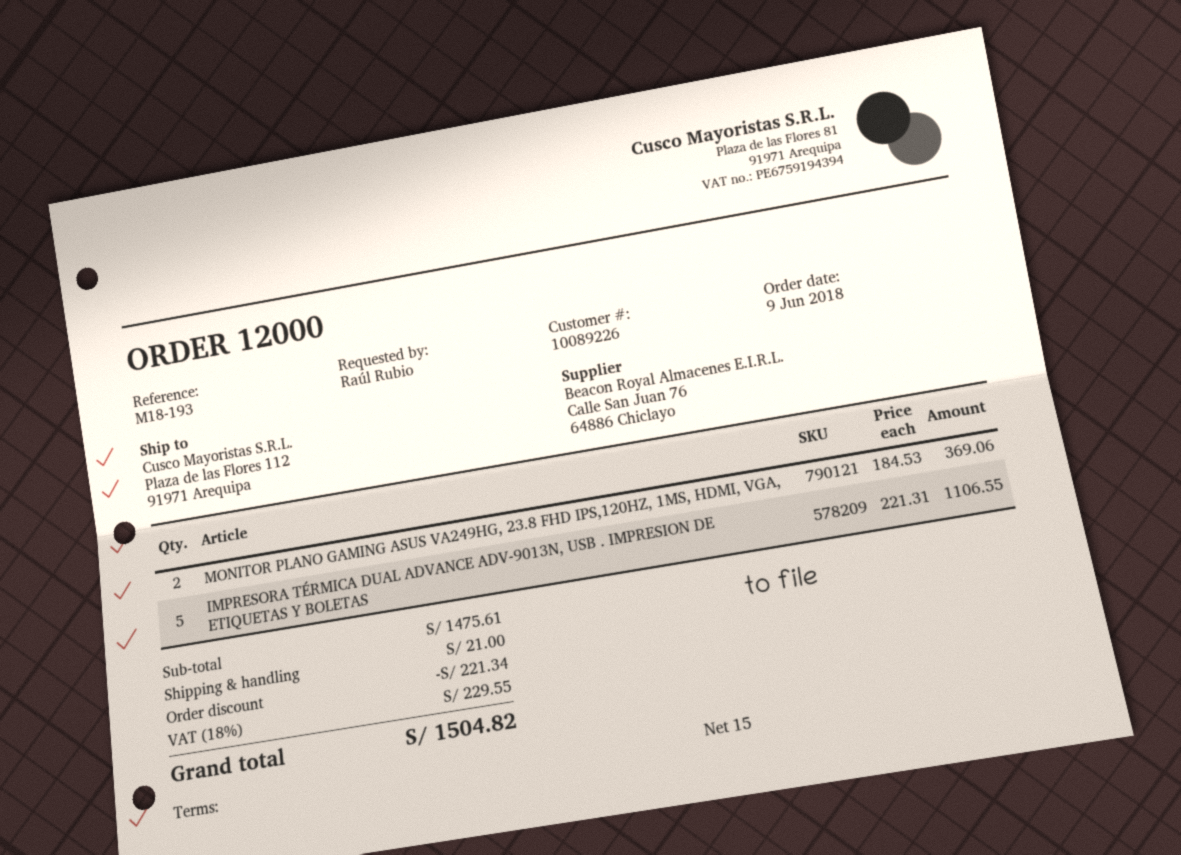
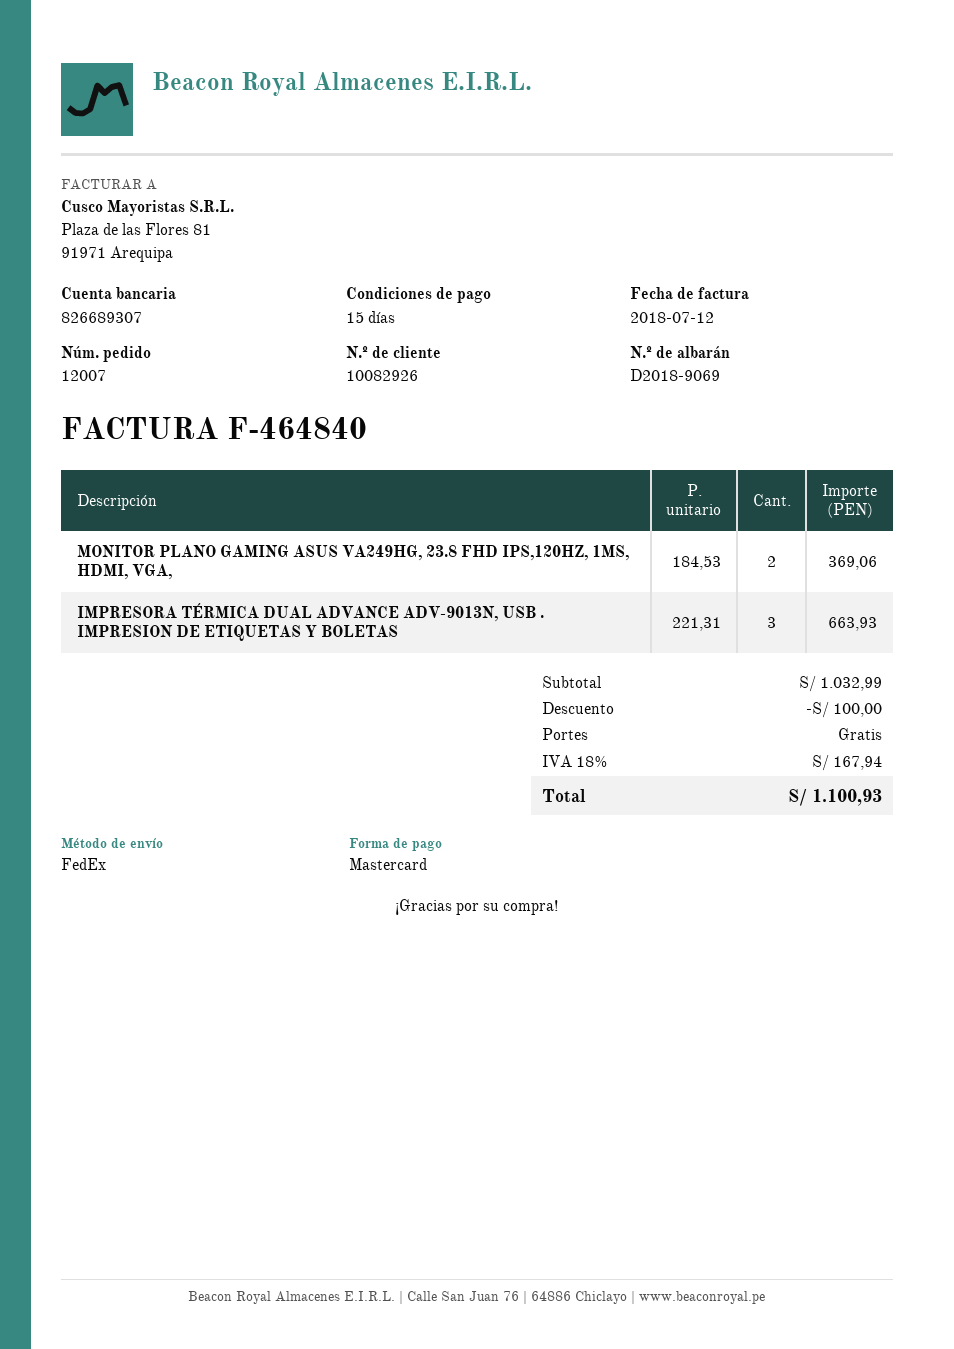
order number: 12000 -> 12007
customer number: 10089226 -> 10082926
IMPRESORA TÉRMICA DUAL ADVANCE ADV-9013N, USB . IMPRESION DE ETIQUETAS Y BOLETAS: 5 x 221.31 = 1106.55 -> 3 x 221.31 = 663.93
subtotal: 1475.61 -> 1032.99
discount: 221.34 -> 100.00
shipping: 21.00 -> 0.00
tax: 18% = 229.55 -> 18% = 167.94
total: 1504.82 -> 1100.93

